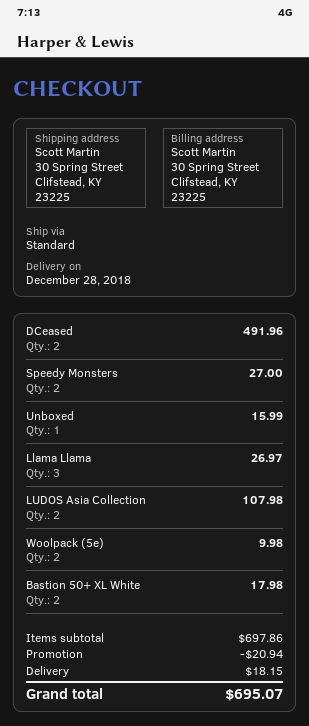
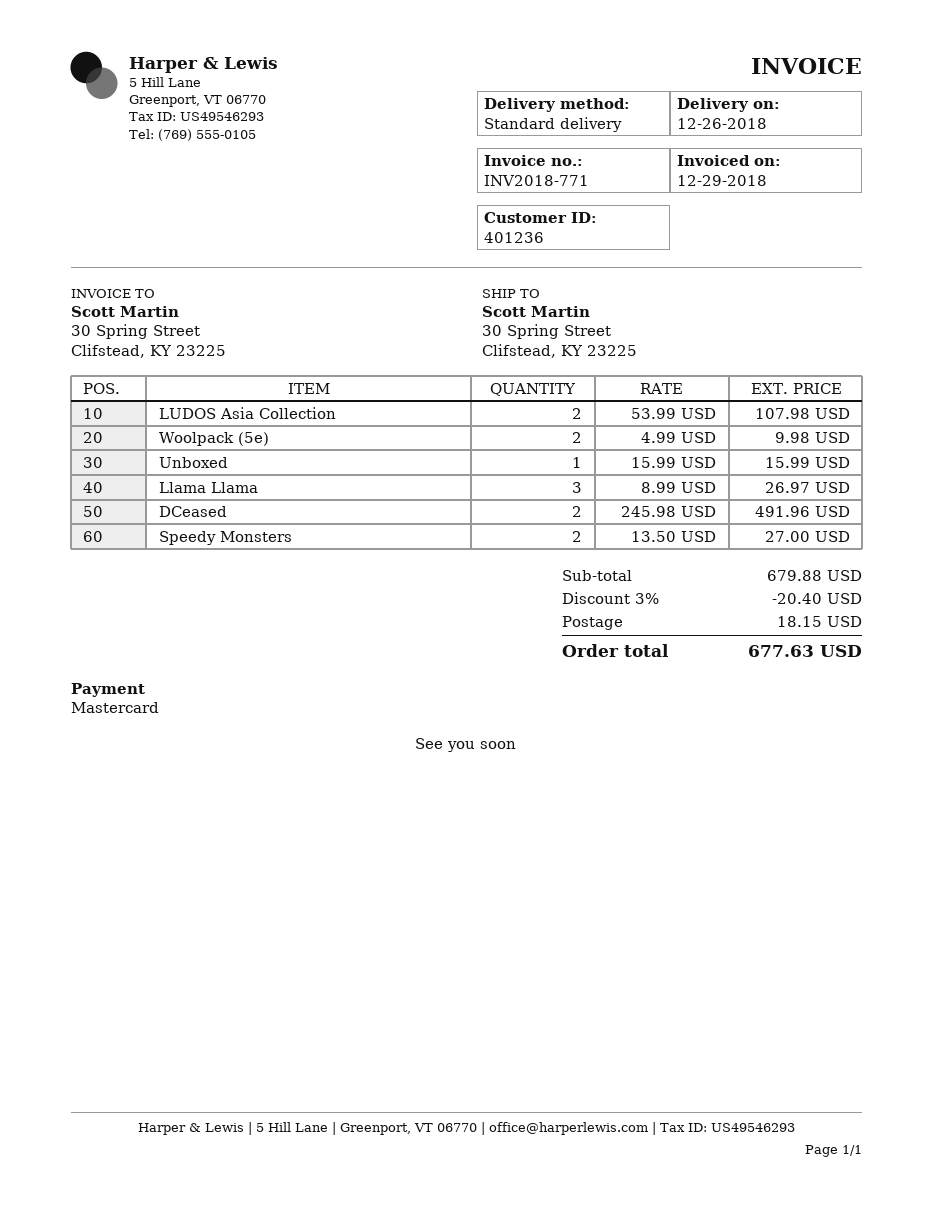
delivery date: 2018-12-28 -> 2018-12-26
Bastion 50+ XL White: 2 for 17.98 -> none
subtotal: 697.86 -> 679.88
discount: 20.94 -> 20.40
total: 695.07 -> 677.63

